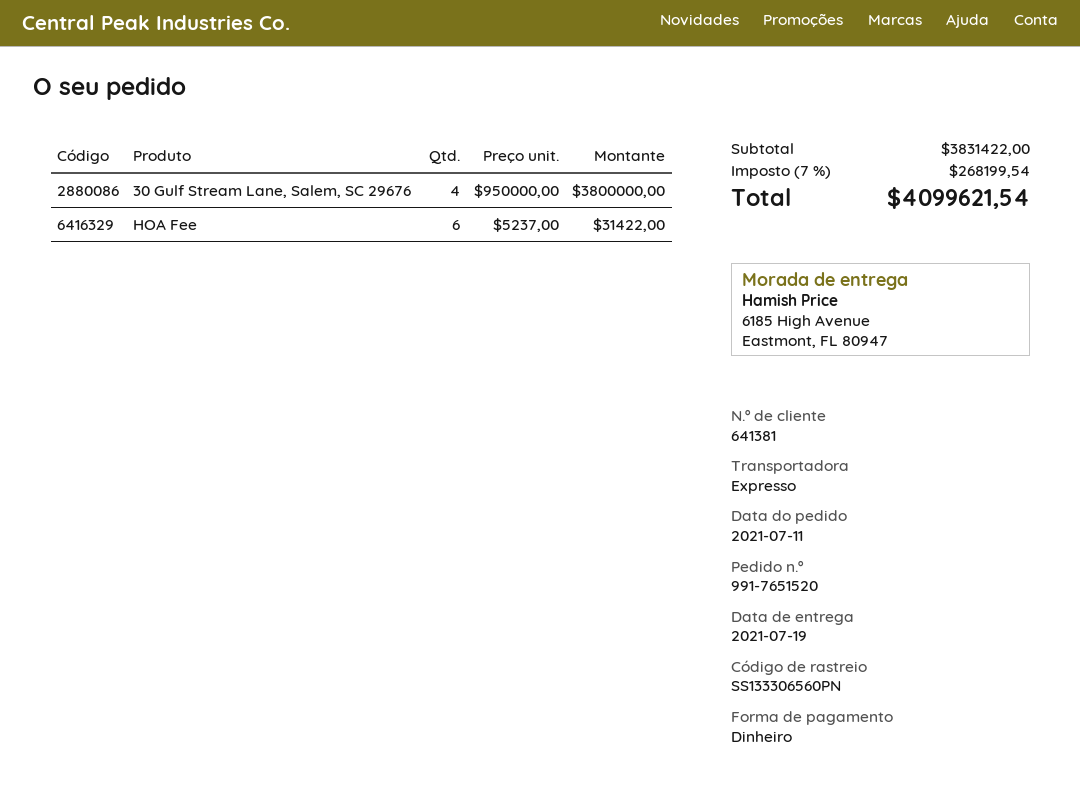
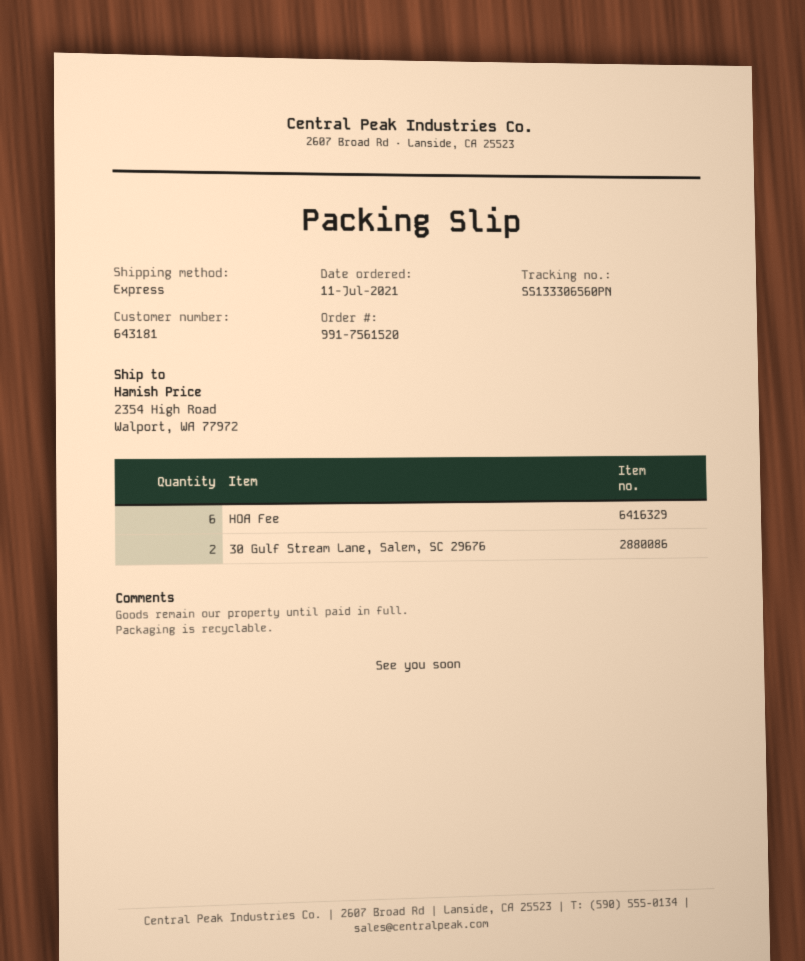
order number: 991-7651520 -> 991-7561520
customer number: 641381 -> 643181
ship to: 6185 High Avenue, Eastmont, FL 80947 -> 2354 High Road, Walport, WA 77972
30 Gulf Stream Lane, Salem, SC 29676: 4 -> 2

